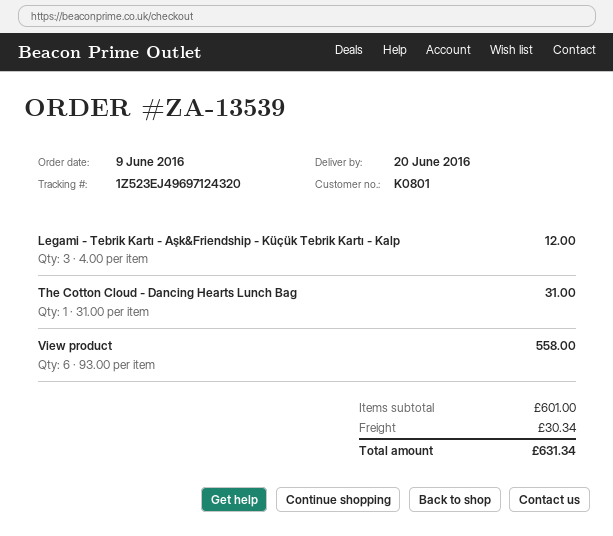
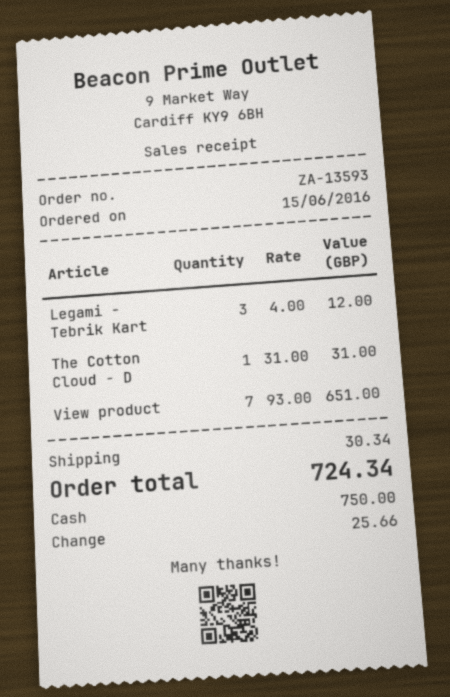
order number: ZA-13539 -> ZA-13593
order date: 2016-06-09 -> 2016-06-15
View product: 6 x 93.00 = 558.00 -> 7 x 93.00 = 651.00
total: 631.34 -> 724.34

